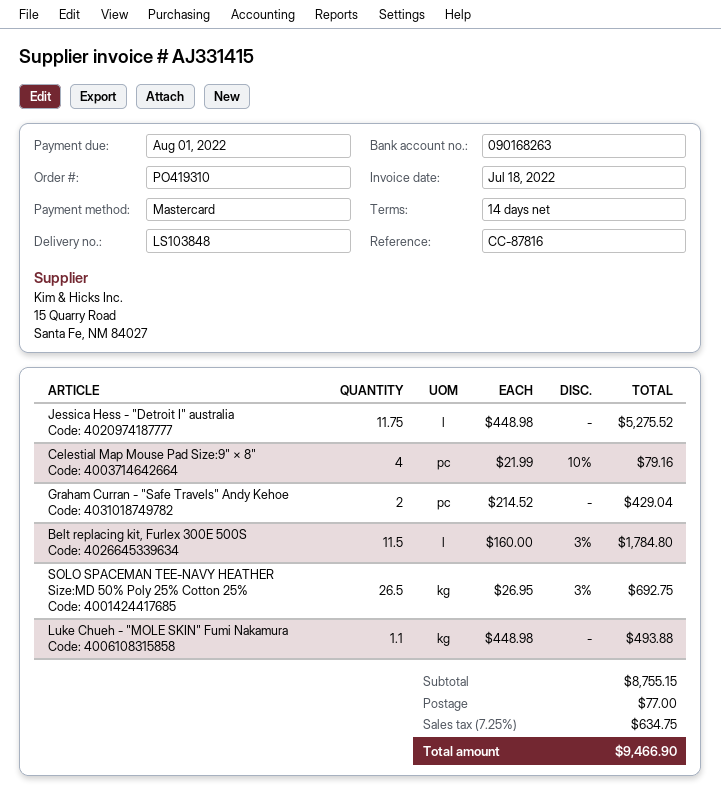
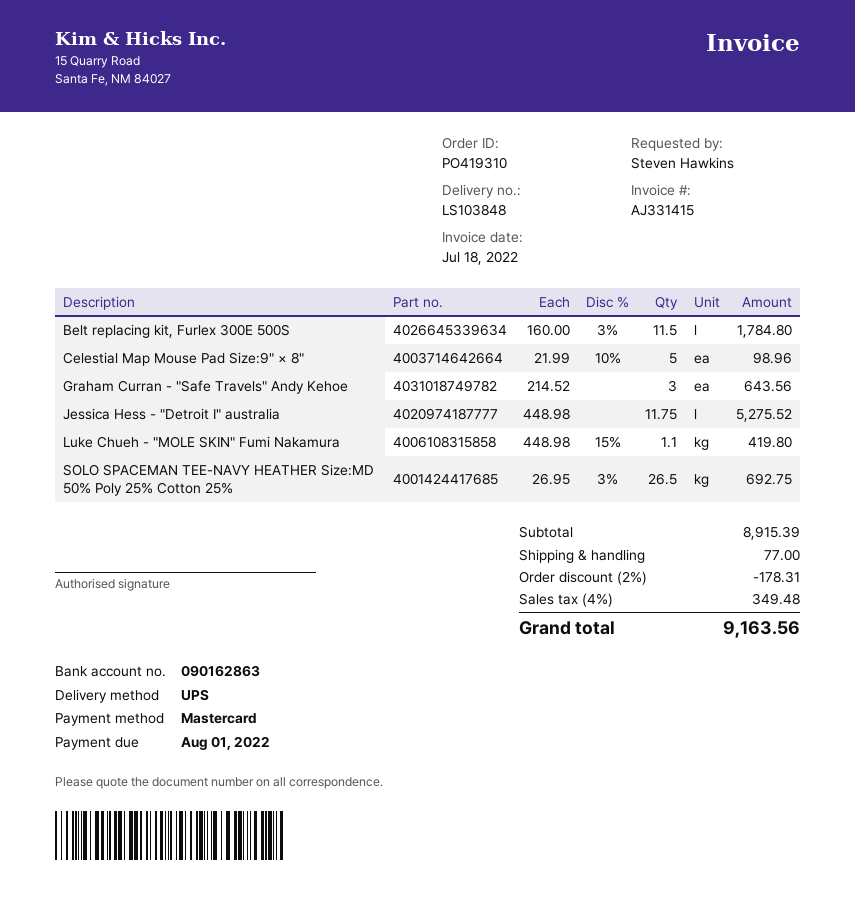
bank account: 090168263 -> 090162863
Celestial Map Mouse Pad Size:9" × 8": 4 x 21.99 - 10% = 79.16 -> 5 x 21.99 - 10% = 98.96
Graham Curran - "Safe Travels" Andy Kehoe: 2 x 214.52 = 429.04 -> 3 x 214.52 = 643.56
Luke Chueh - "MOLE SKIN" Fumi Nakamura: 1.1 x 448.98 = 493.88 -> 1.1 x 448.98 - 15% = 419.80
subtotal: 8755.15 -> 8915.39
discount: none -> 2% = 178.31
tax: 7.25% = 634.75 -> 4% = 349.48
total: 9466.90 -> 9163.56

